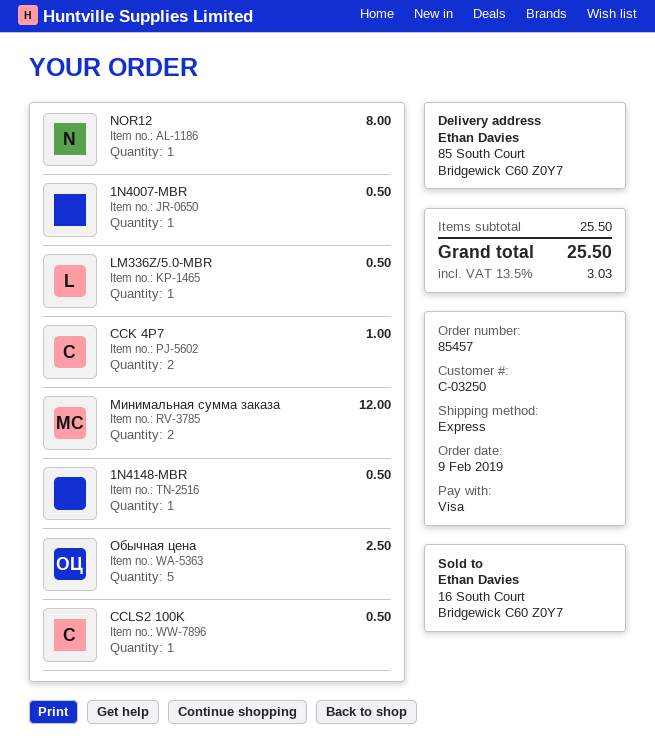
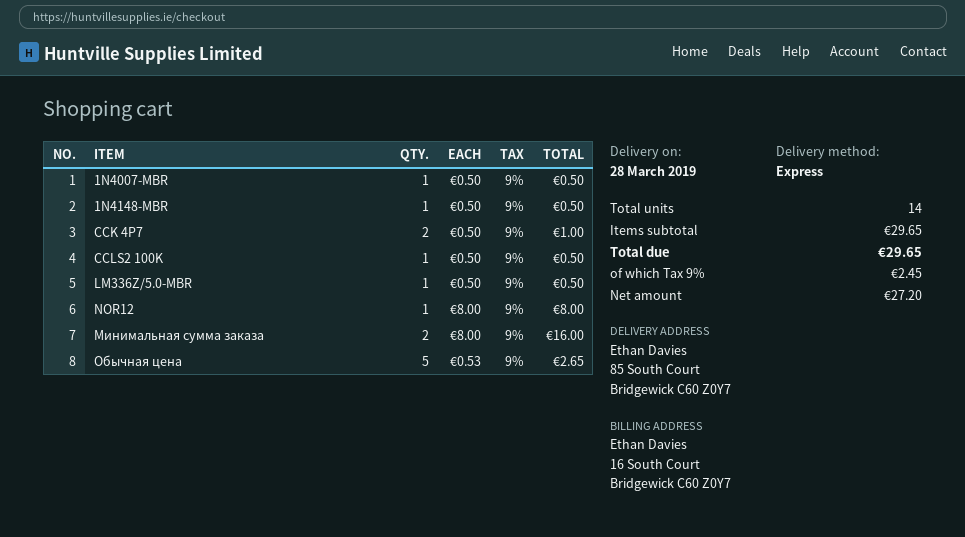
Минимальная сумма заказа: 2 for 12.00 -> 2 for 16.00
Обычная цена: 5 for 2.50 -> 5 for 2.65
subtotal: 25.50 -> 29.65
tax: 13.5% = 3.03 -> 9% = 2.45
total: 25.50 -> 29.65

